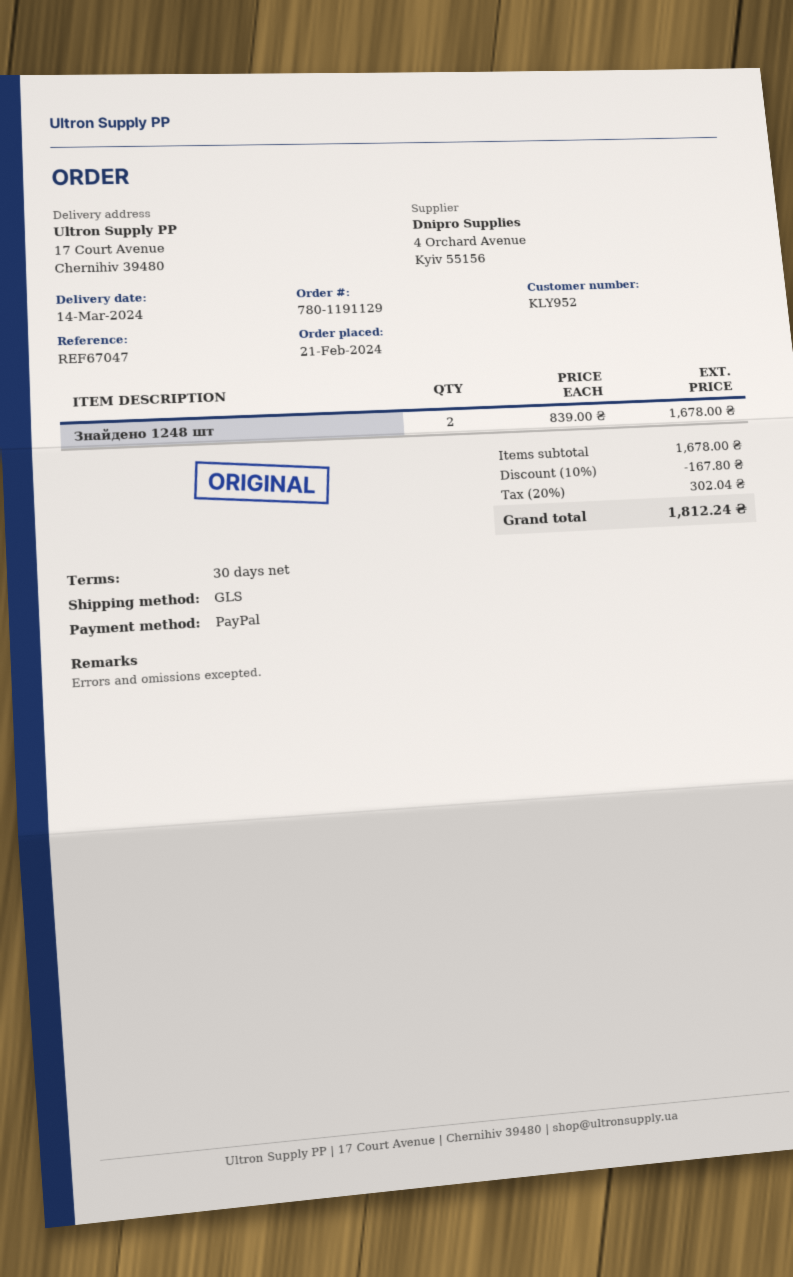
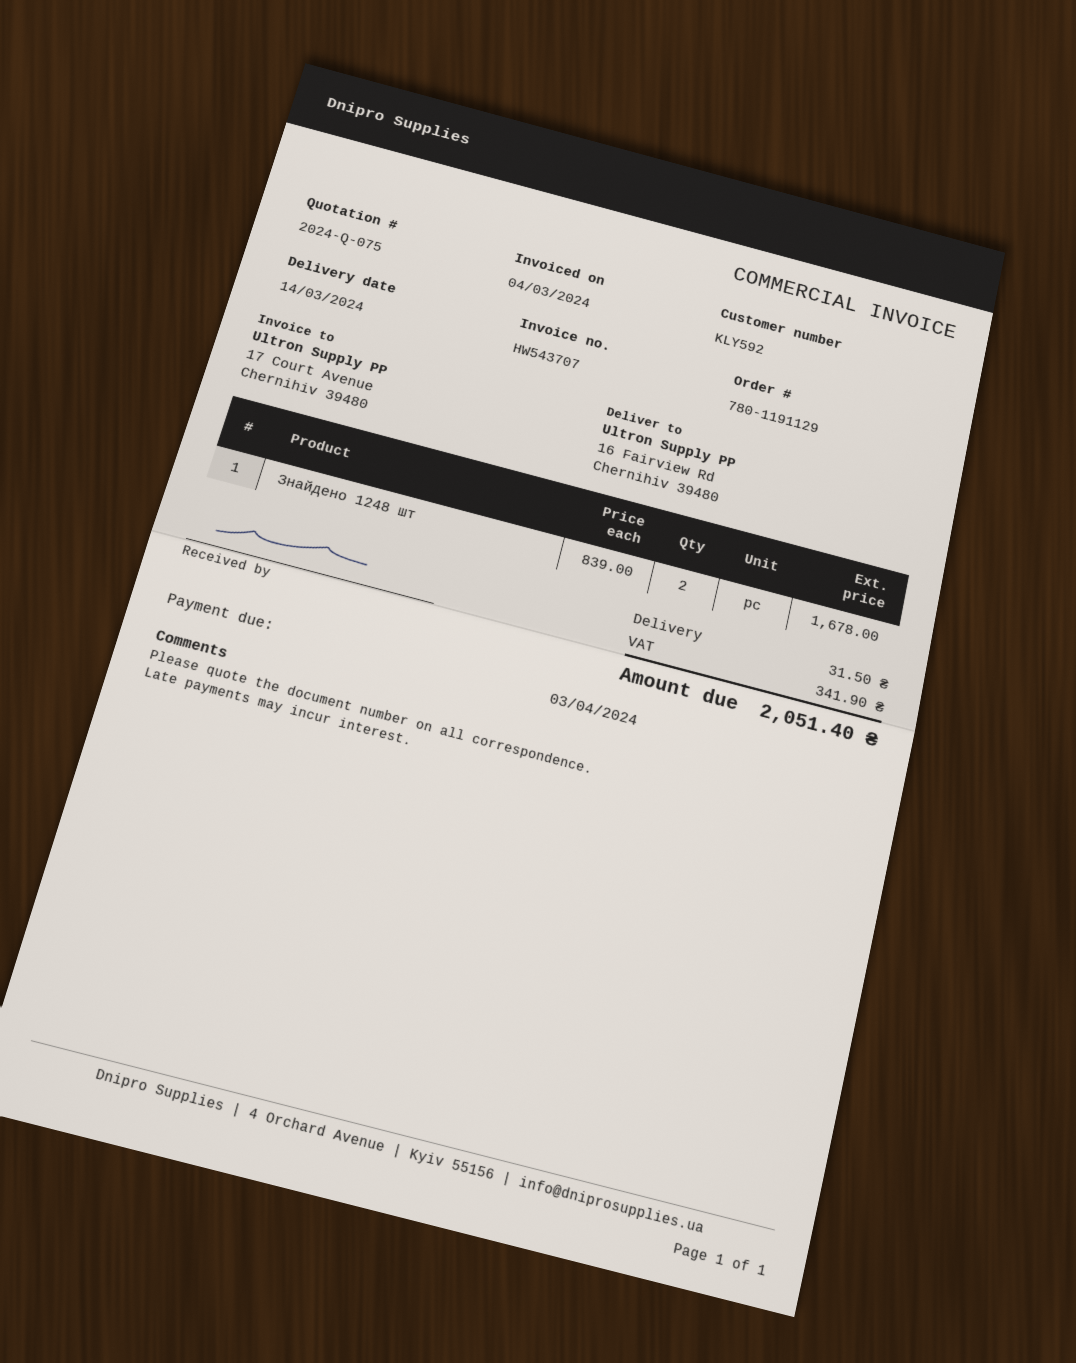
customer number: KLY952 -> KLY592
ship to: 17 Court Avenue, Chernihiv 39480 -> 16 Fairview Rd, Chernihiv 39480
discount: 10% = 167.80 -> none
shipping: none -> 31.50
tax: 302.04 -> 341.90
total: 1812.24 -> 2051.40

